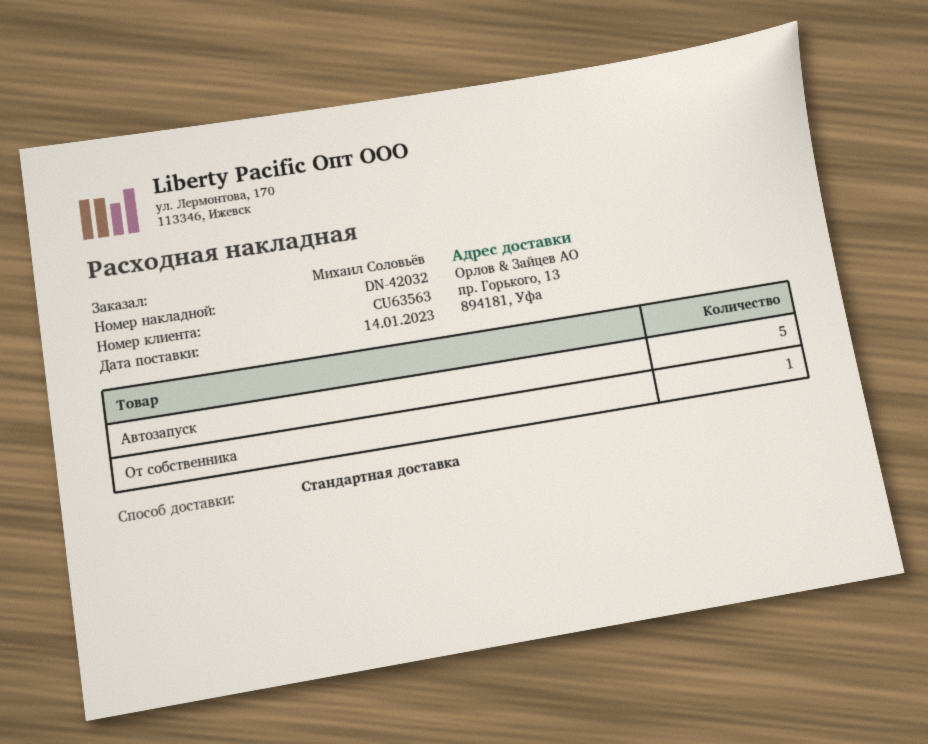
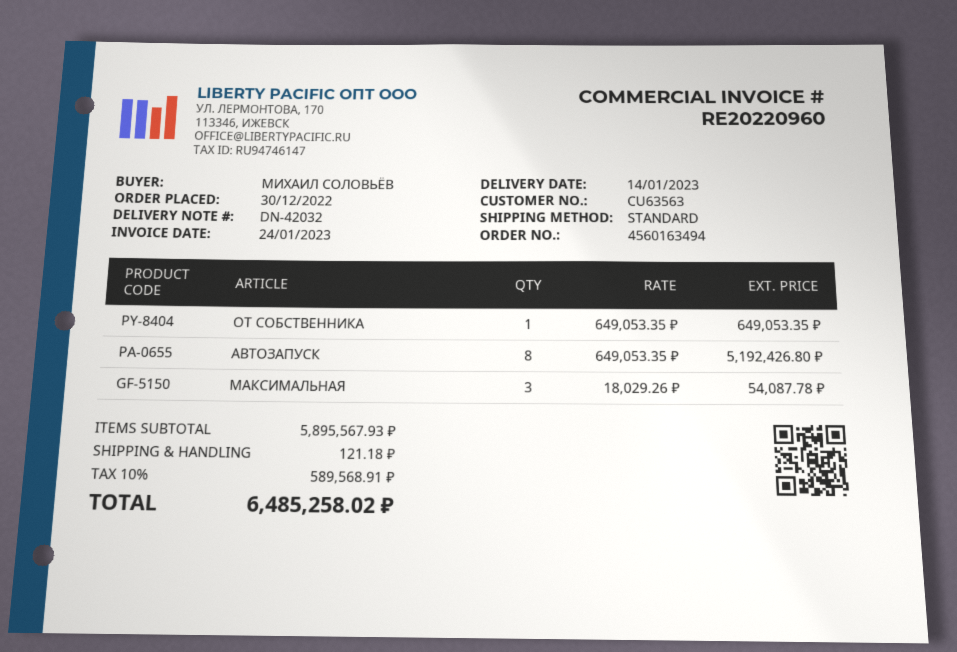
Автозапуск: 5 -> 8
МАКСИМАЛЬНАЯ: none -> 3

